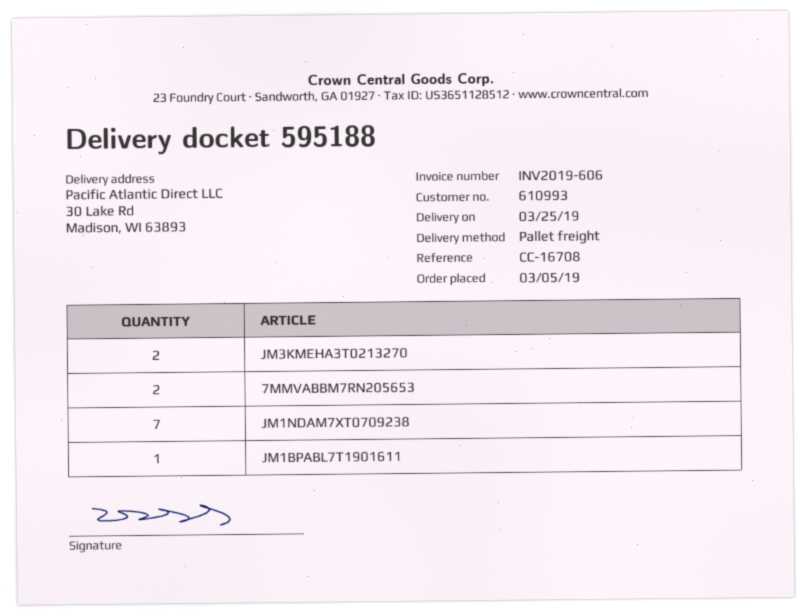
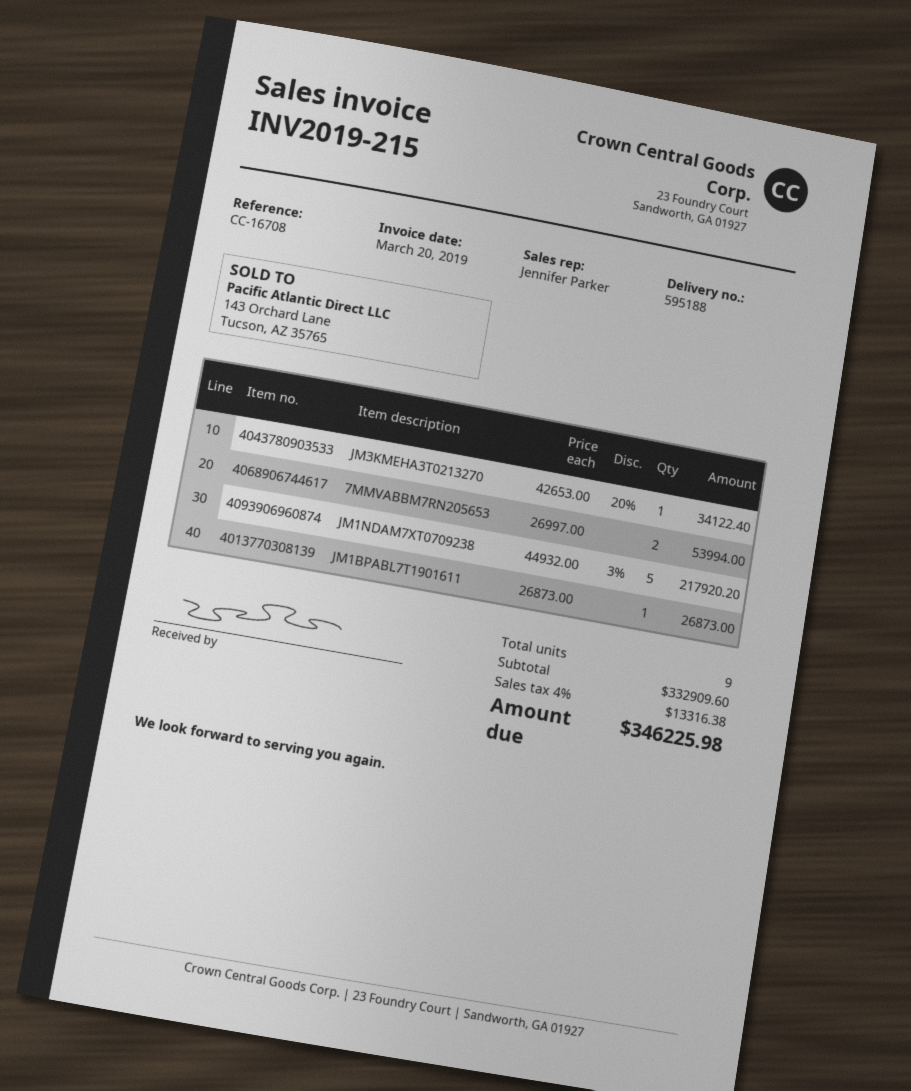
invoice number: INV2019-606 -> INV2019-215
JM3KMEHA3T0213270: 2 -> 1
JM1NDAM7XT0709238: 7 -> 5

